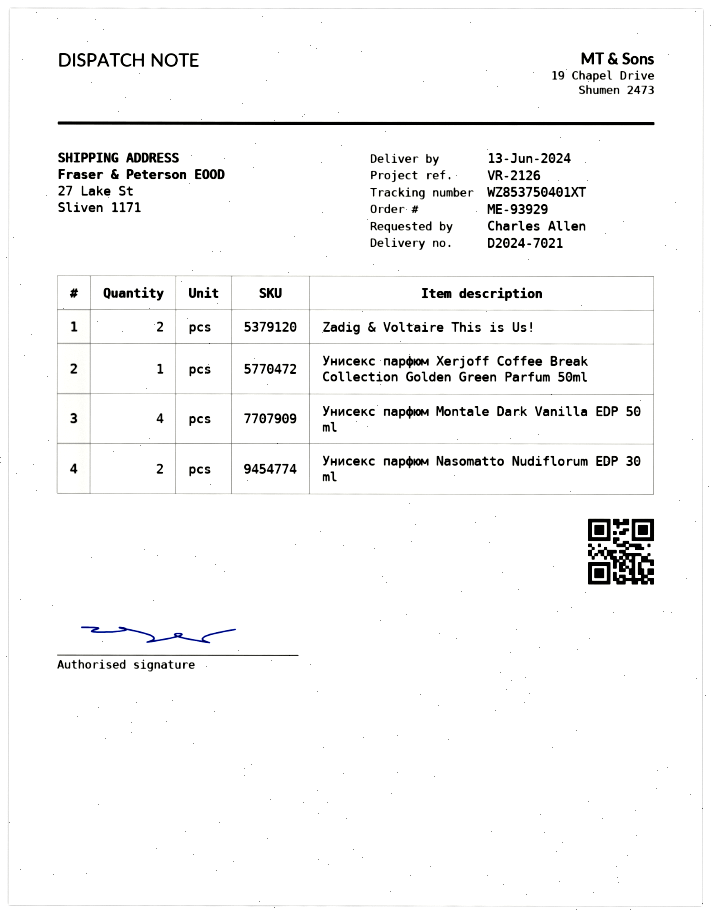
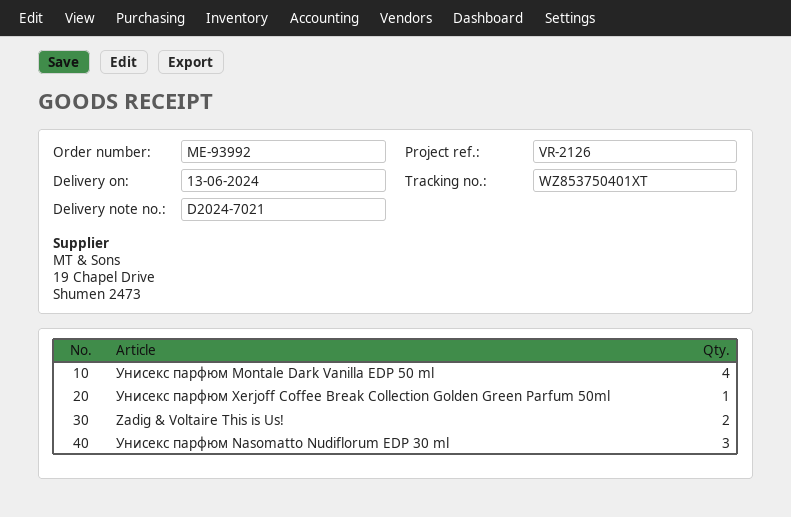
order number: ME-93929 -> ME-93992
Унисекс парфюм Nasomatto Nudiflorum EDP 30 ml: 2 -> 3

